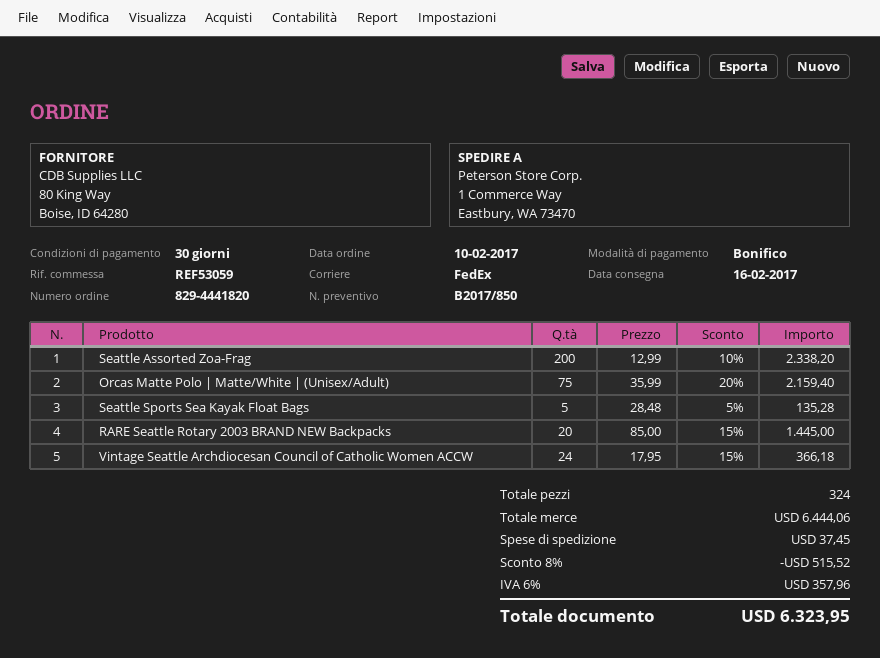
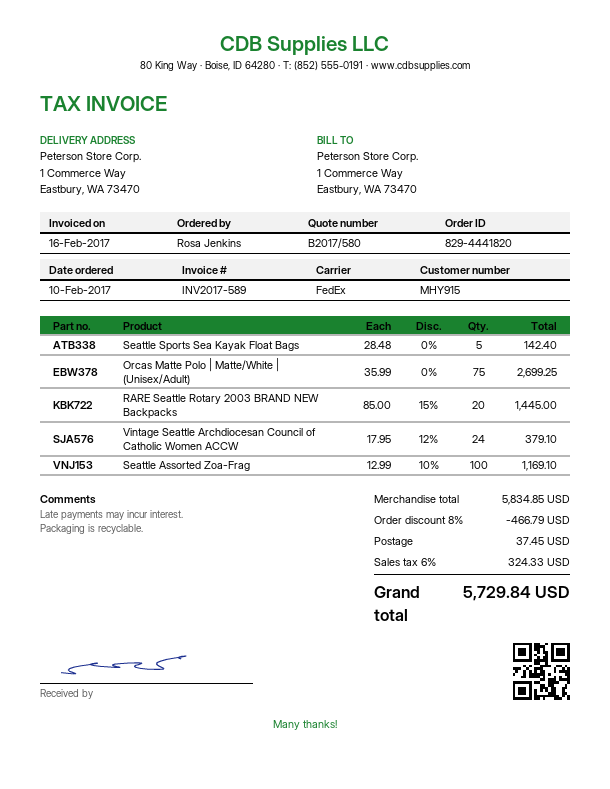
quote number: B2017/850 -> B2017/580
Seattle Assorted Zoa-Frag: 200 x 12.99 - 10% = 2338.20 -> 100 x 12.99 - 10% = 1169.10
Orcas Matte Polo | Matte/White | (Unisex/Adult): 75 x 35.99 - 20% = 2159.40 -> 75 x 35.99 = 2699.25
Seattle Sports Sea Kayak Float Bags: 5 x 28.48 - 5% = 135.28 -> 5 x 28.48 = 142.40
Vintage Seattle Archdiocesan Council of Catholic Women ACCW: 24 x 17.95 - 15% = 366.18 -> 24 x 17.95 - 12% = 379.10
subtotal: 6444.06 -> 5834.85
discount: 8% = 515.52 -> 8% = 466.79
tax: 6% = 357.96 -> 6% = 324.33
total: 6323.95 -> 5729.84

